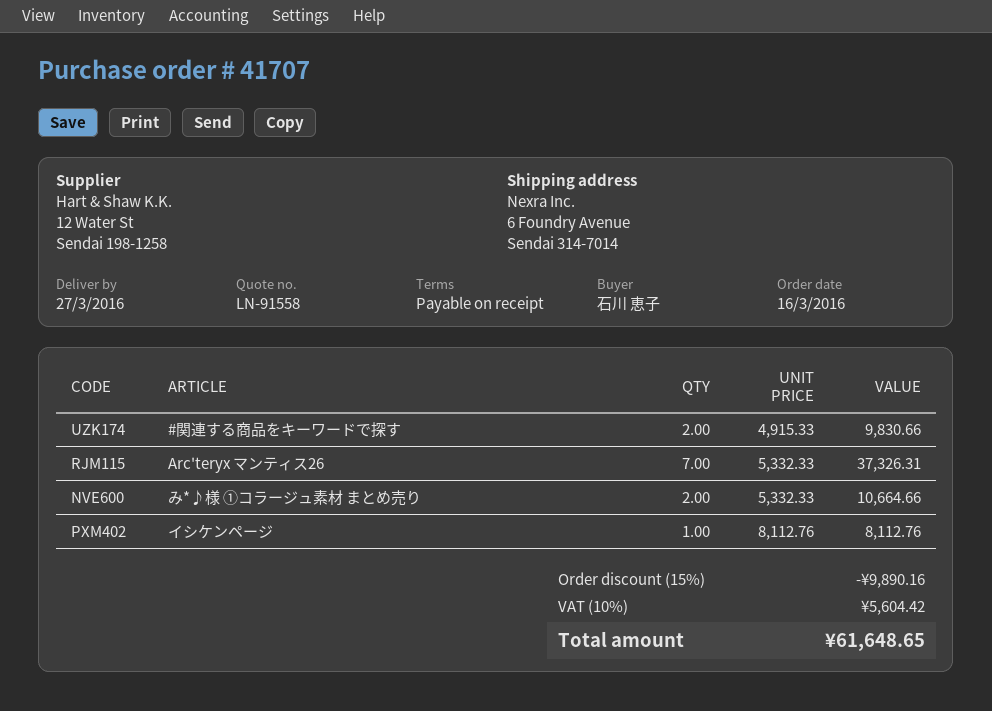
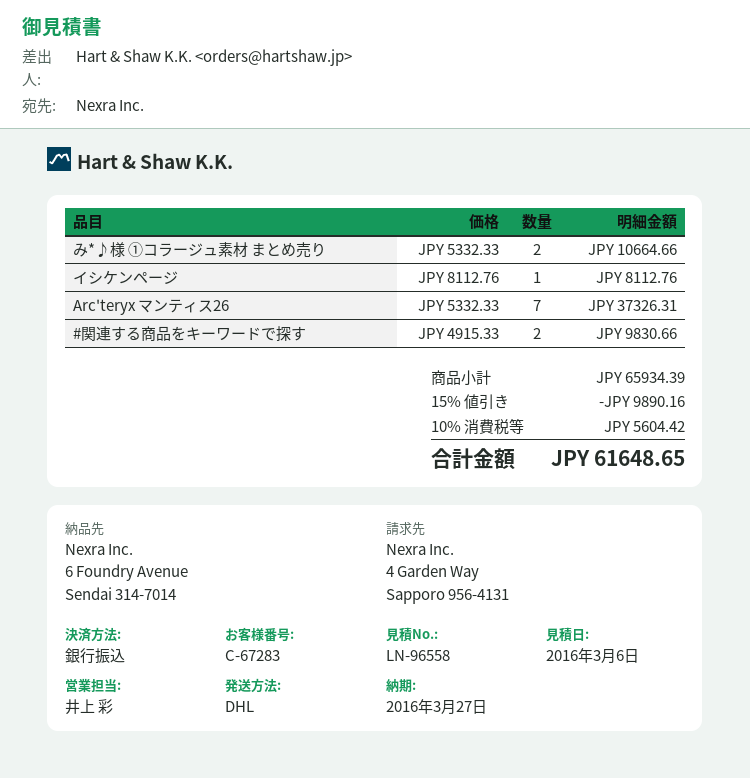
quote number: LN-91558 -> LN-96558

